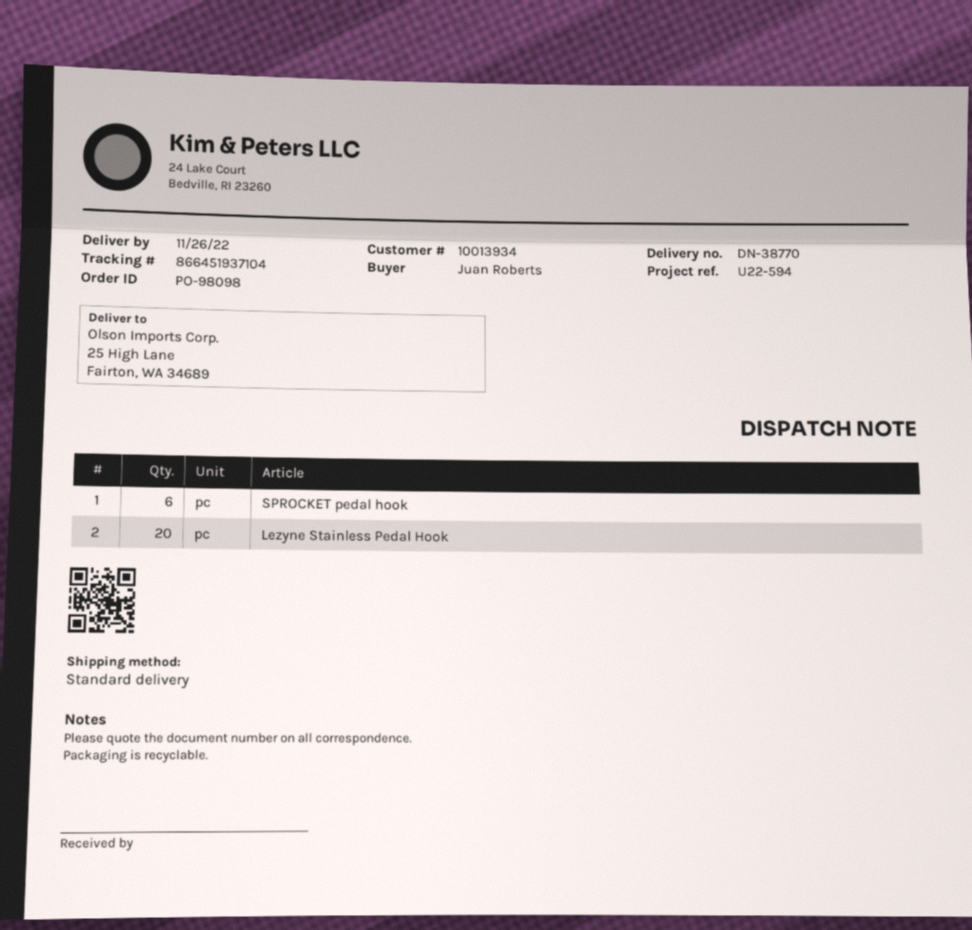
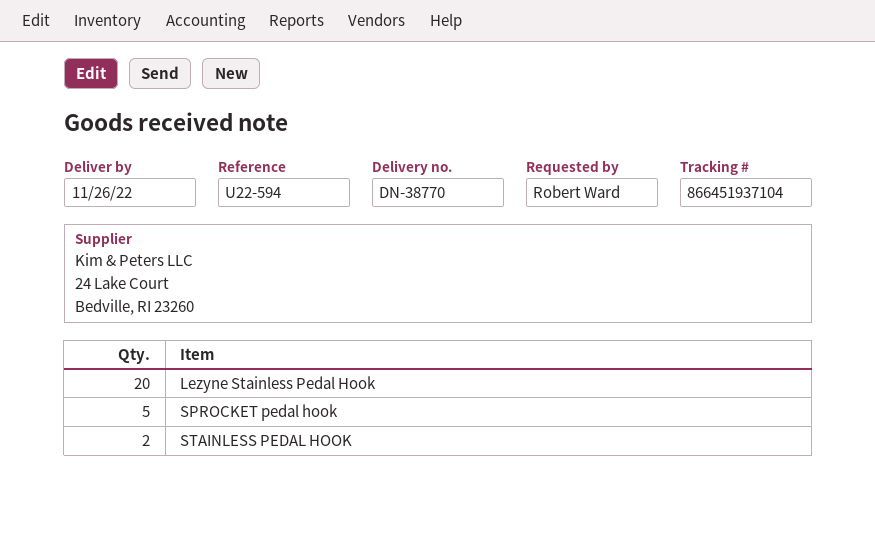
ordered by: Juan Roberts -> Robert Ward
SPROCKET pedal hook: 6 -> 5
STAINLESS PEDAL HOOK: none -> 2

